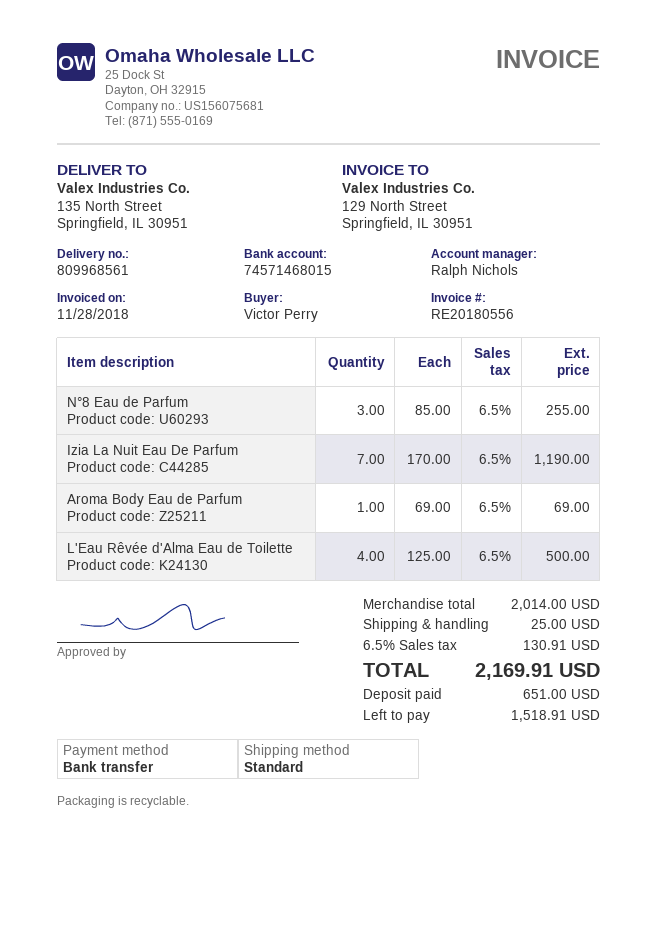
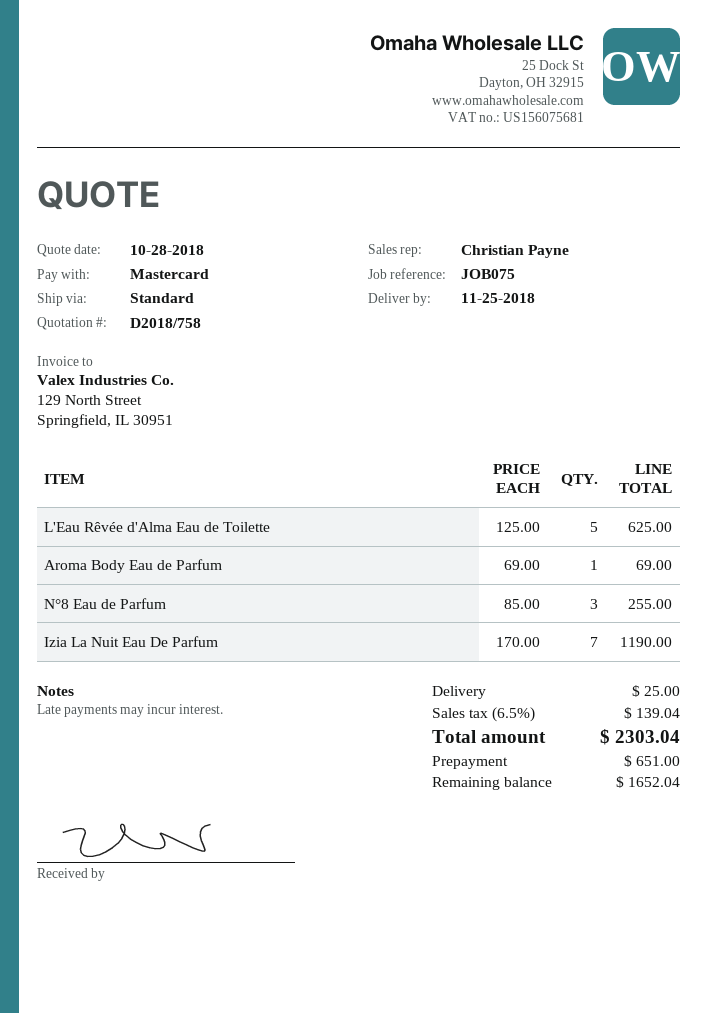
sales rep: Ralph Nichols -> Christian Payne
payment method: bank transfer -> Mastercard
L'Eau Rêvée d'Alma Eau de Toilette: 4 x 125.00 = 500.00 -> 5 x 125.00 = 625.00
tax: 6.5% = 130.91 -> 6.5% = 139.04
total: 2169.91 -> 2303.04
balance: 1518.91 -> 1652.04

